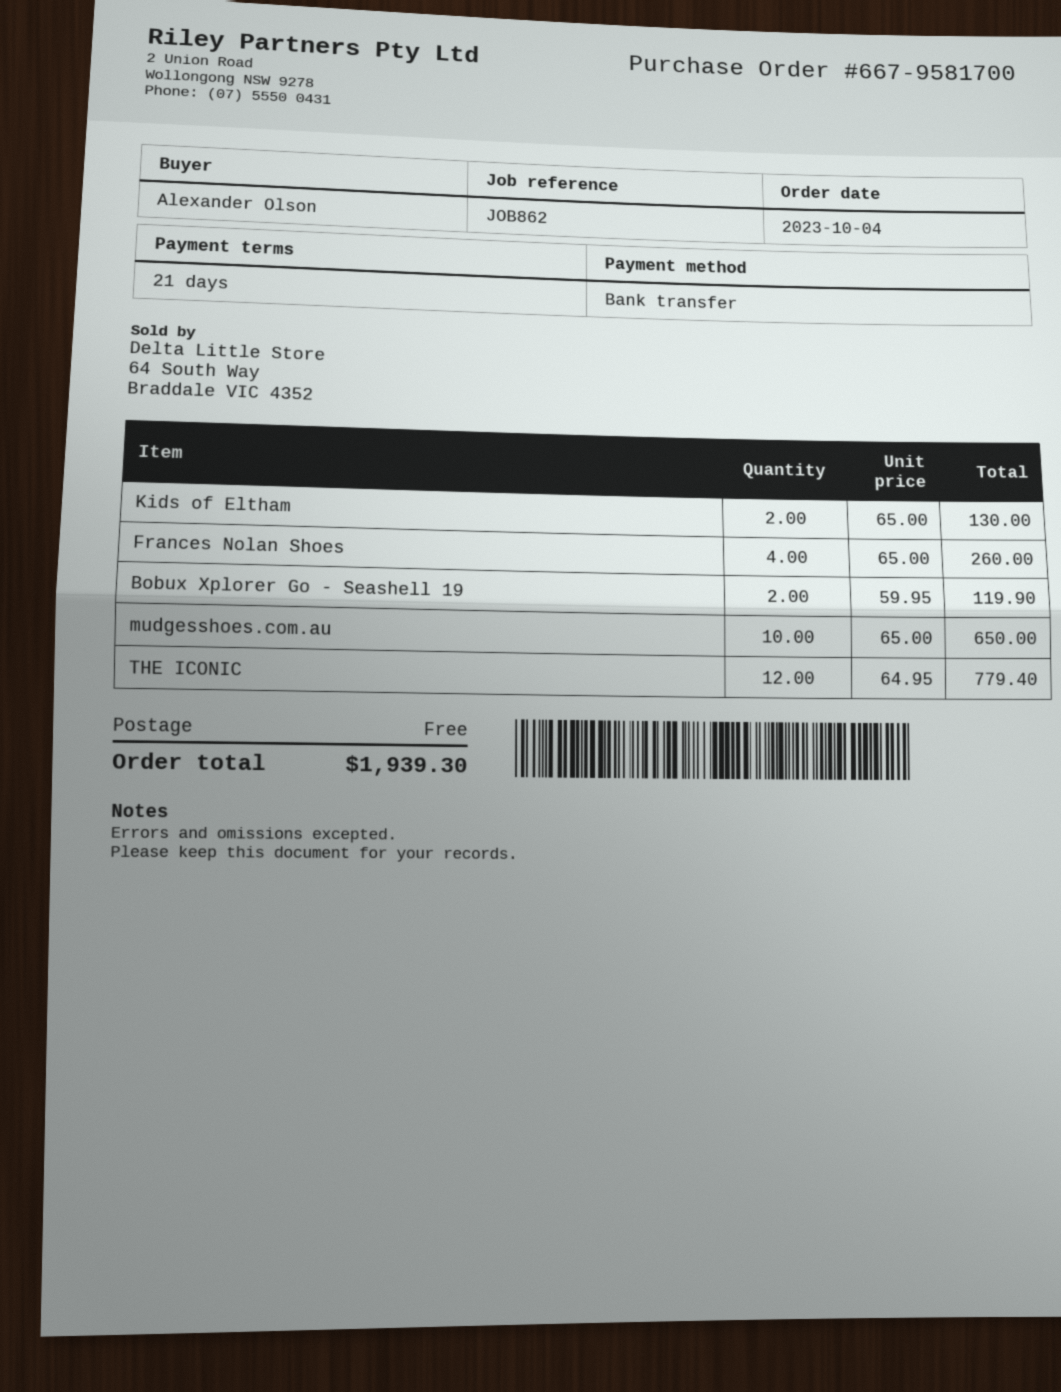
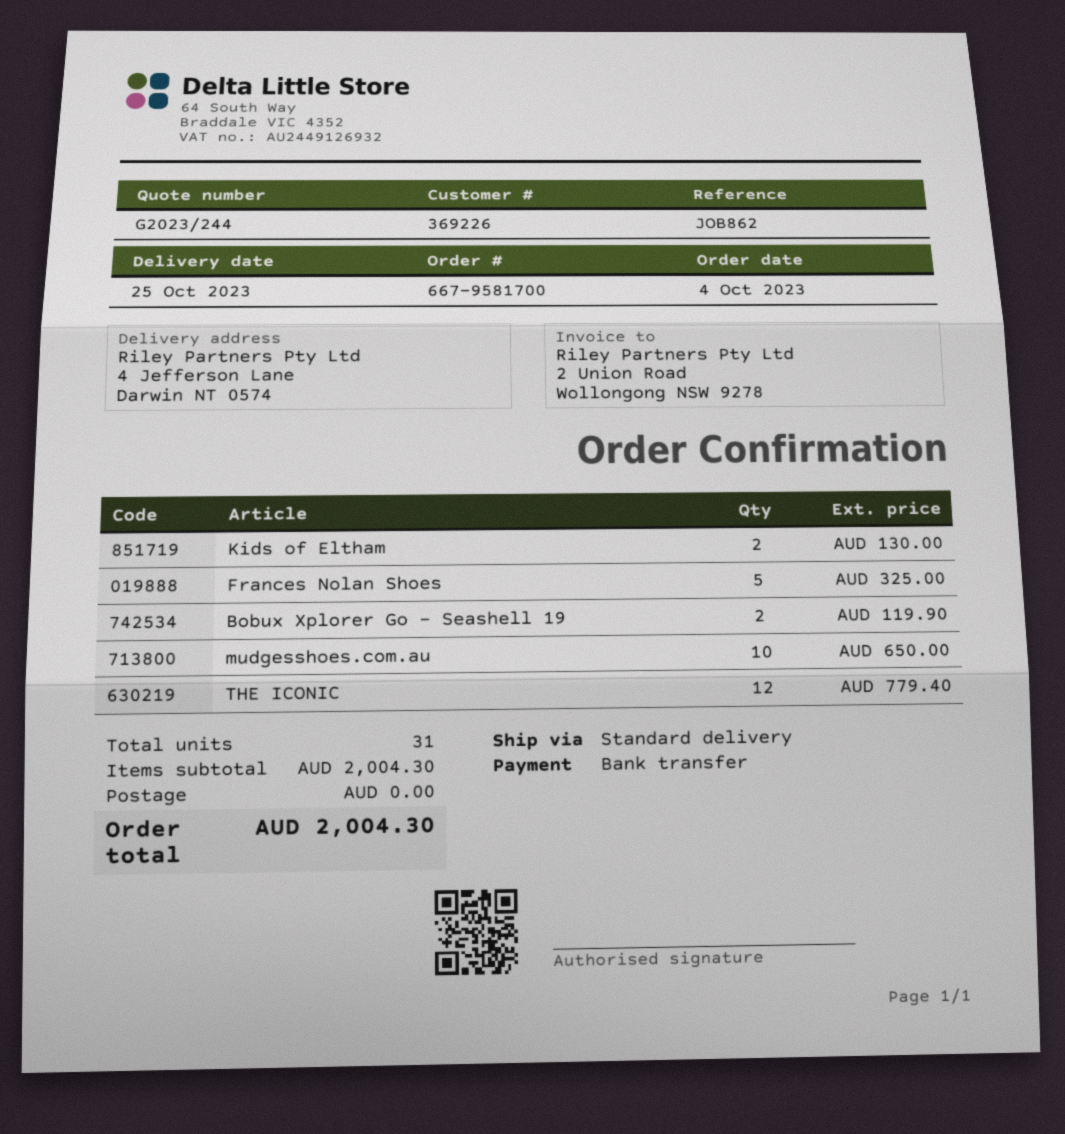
Frances Nolan Shoes: 4 for 260.00 -> 5 for 325.00
total: 1939.30 -> 2004.30

